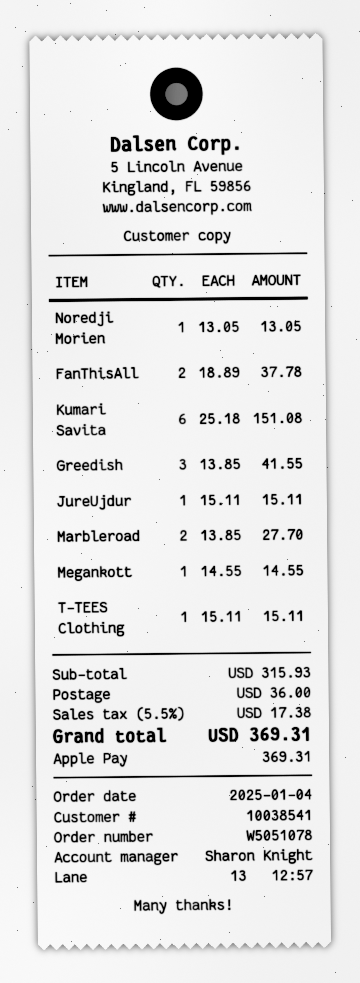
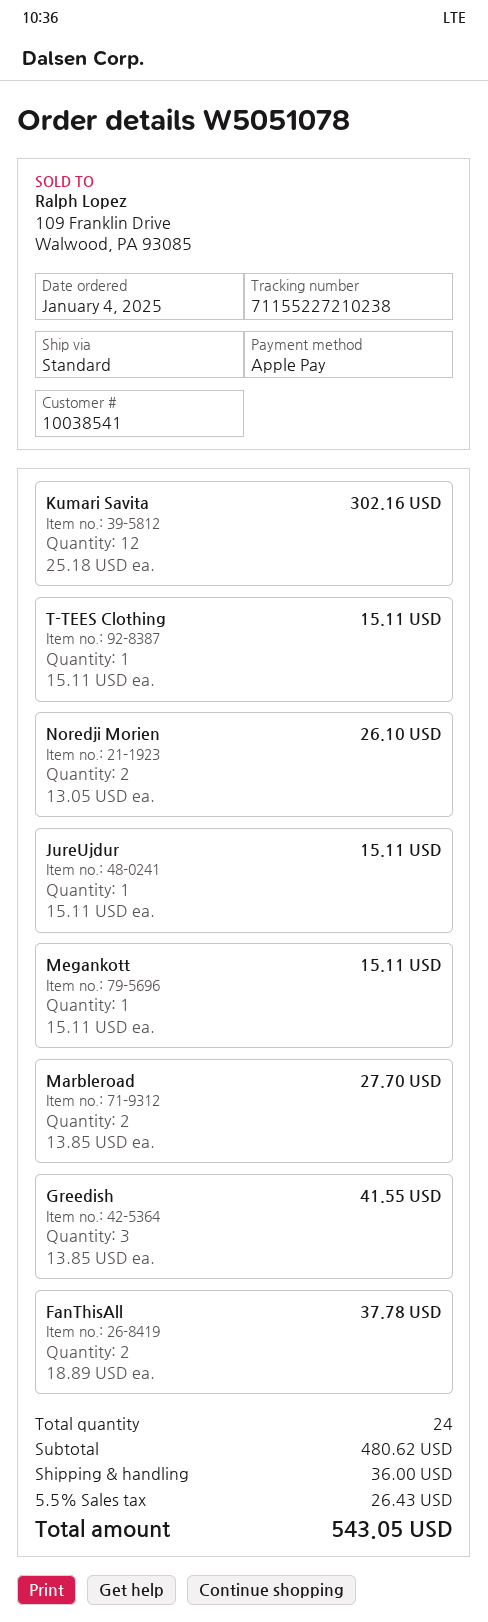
Noredji Morien: 1 x 13.05 = 13.05 -> 2 x 13.05 = 26.10
Kumari Savita: 6 x 25.18 = 151.08 -> 12 x 25.18 = 302.16
Megankott: 1 x 14.55 = 14.55 -> 1 x 15.11 = 15.11
subtotal: 315.93 -> 480.62
tax: 5.5% = 17.38 -> 5.5% = 26.43
total: 369.31 -> 543.05

